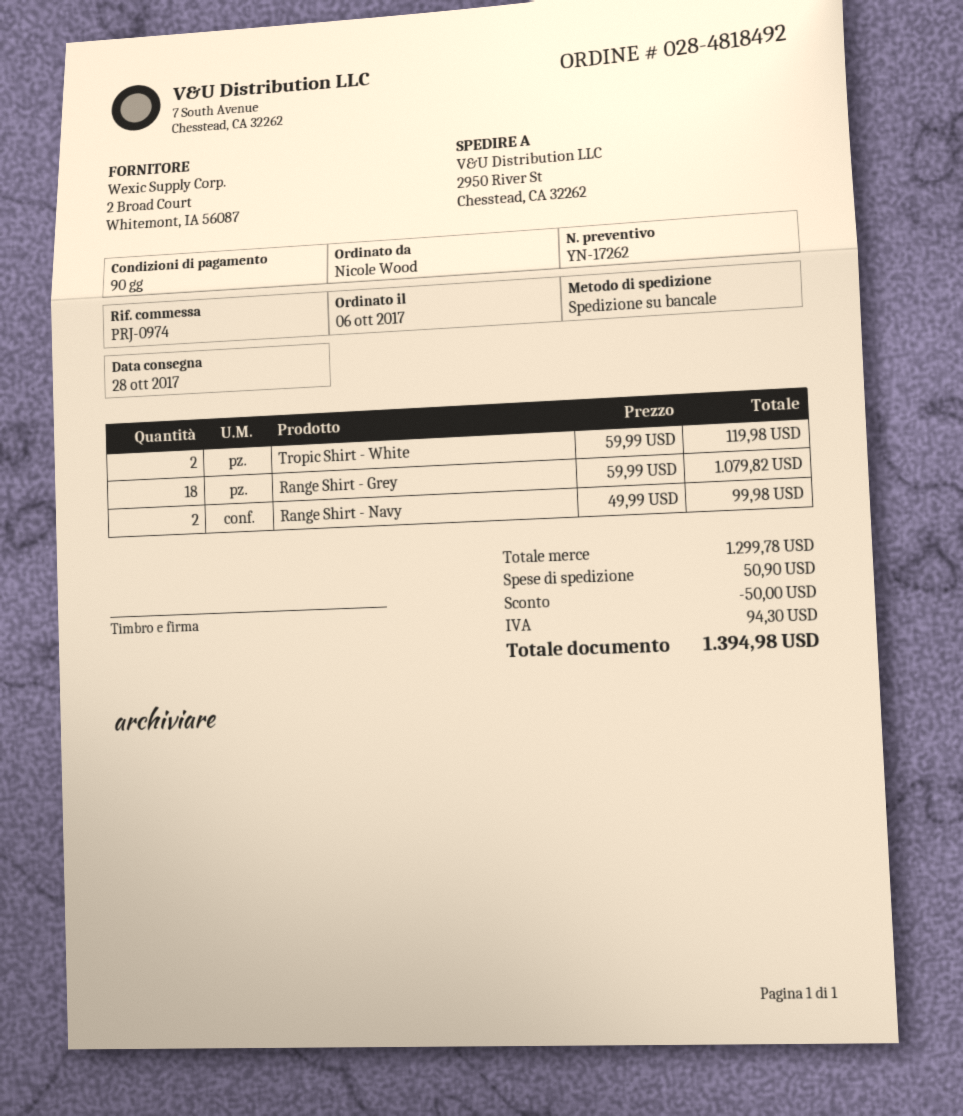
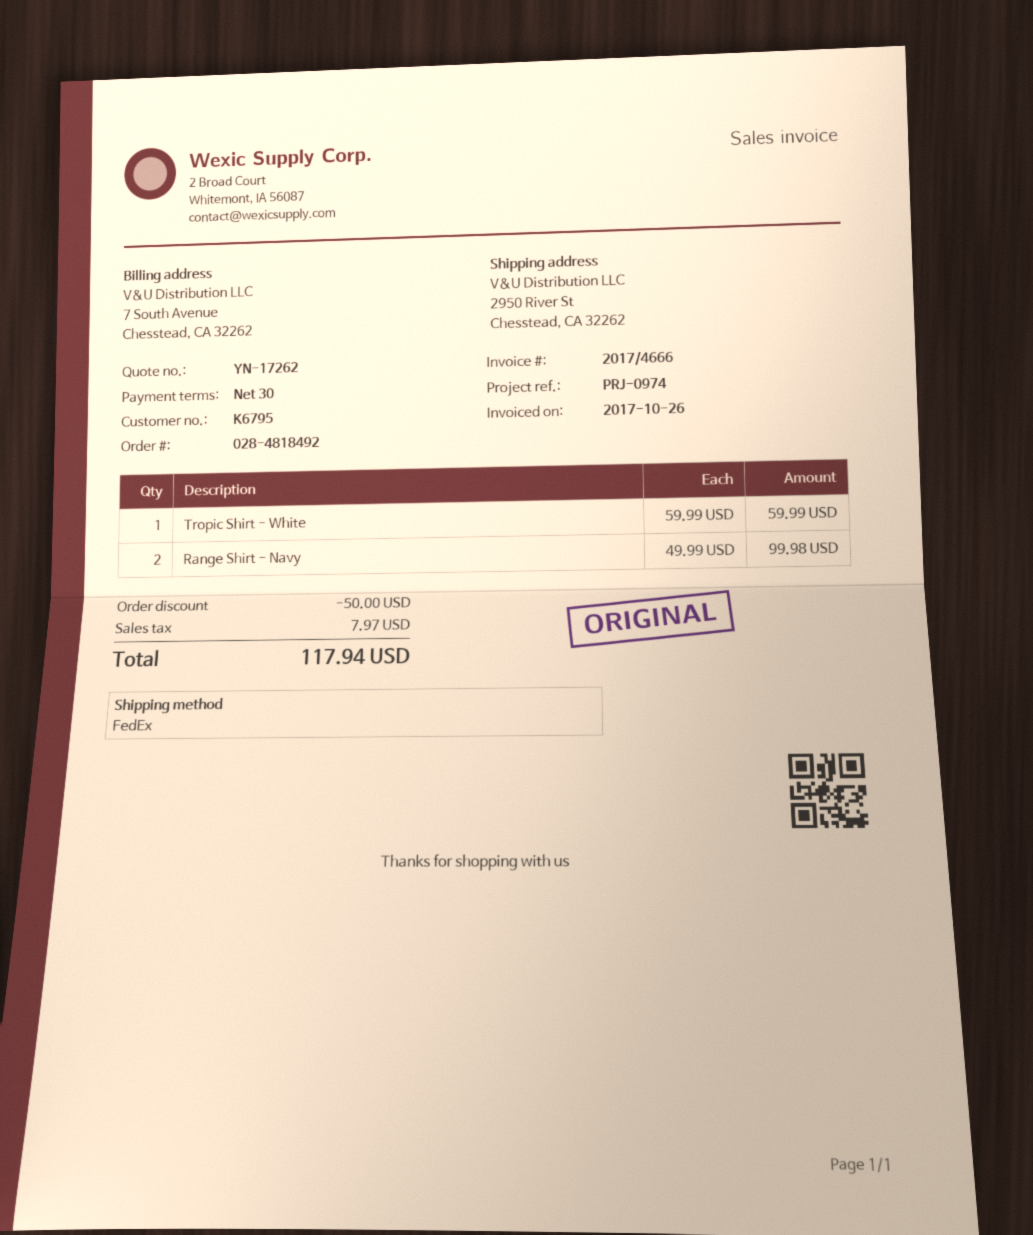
payment terms: 90 days -> 30 days
shipping method: pallet freight -> FedEx
Tropic Shirt - White: 2 x 59.99 = 119.98 -> 1 x 59.99 = 59.99
Range Shirt - Grey: 18 x 59.99 = 1079.82 -> none
shipping: 50.90 -> none
tax: 94.30 -> 7.97
total: 1394.98 -> 117.94

